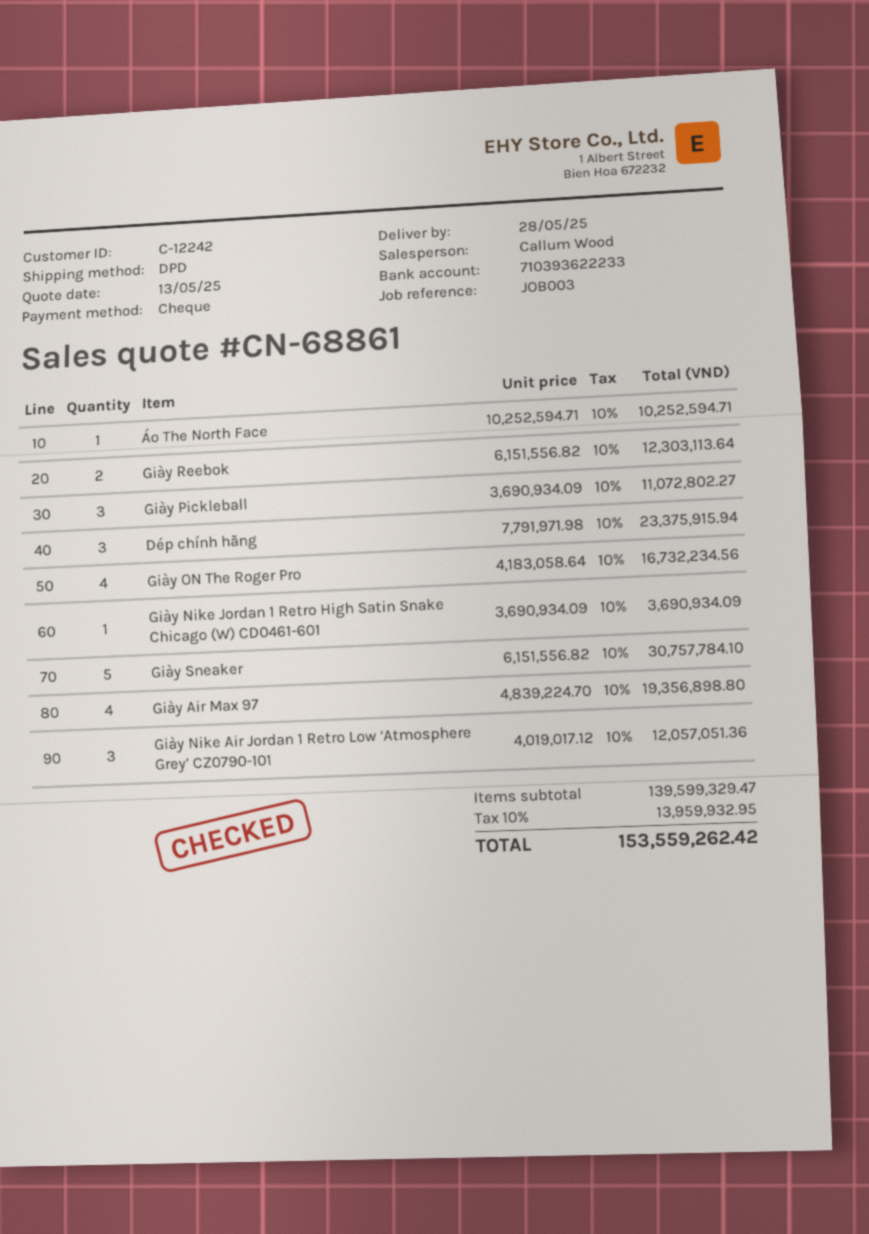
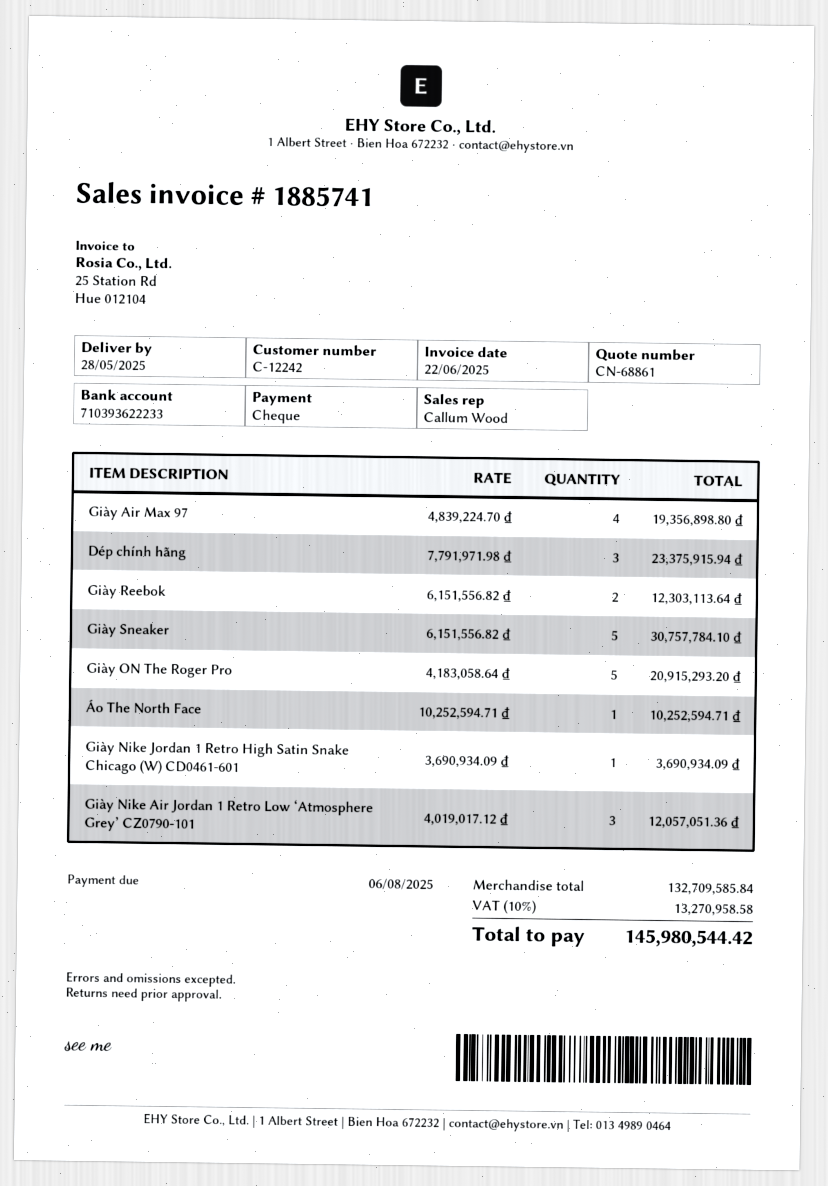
Giày Pickleball: 3 x 3690934.09 = 11072802.27 -> none
Giày ON The Roger Pro: 4 x 4183058.64 = 16732234.56 -> 5 x 4183058.64 = 20915293.20
subtotal: 139599329.47 -> 132709585.84
tax: 10% = 13959932.95 -> 10% = 13270958.58
total: 153559262.42 -> 145980544.42

